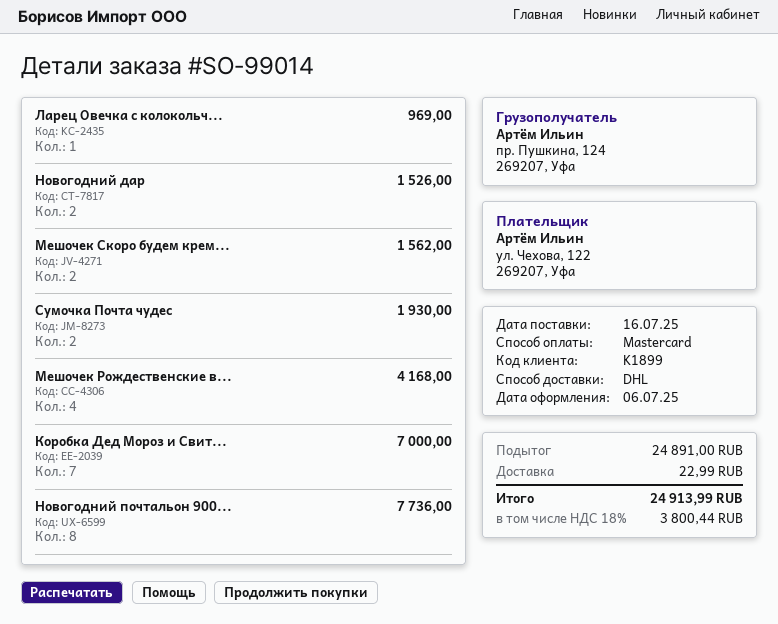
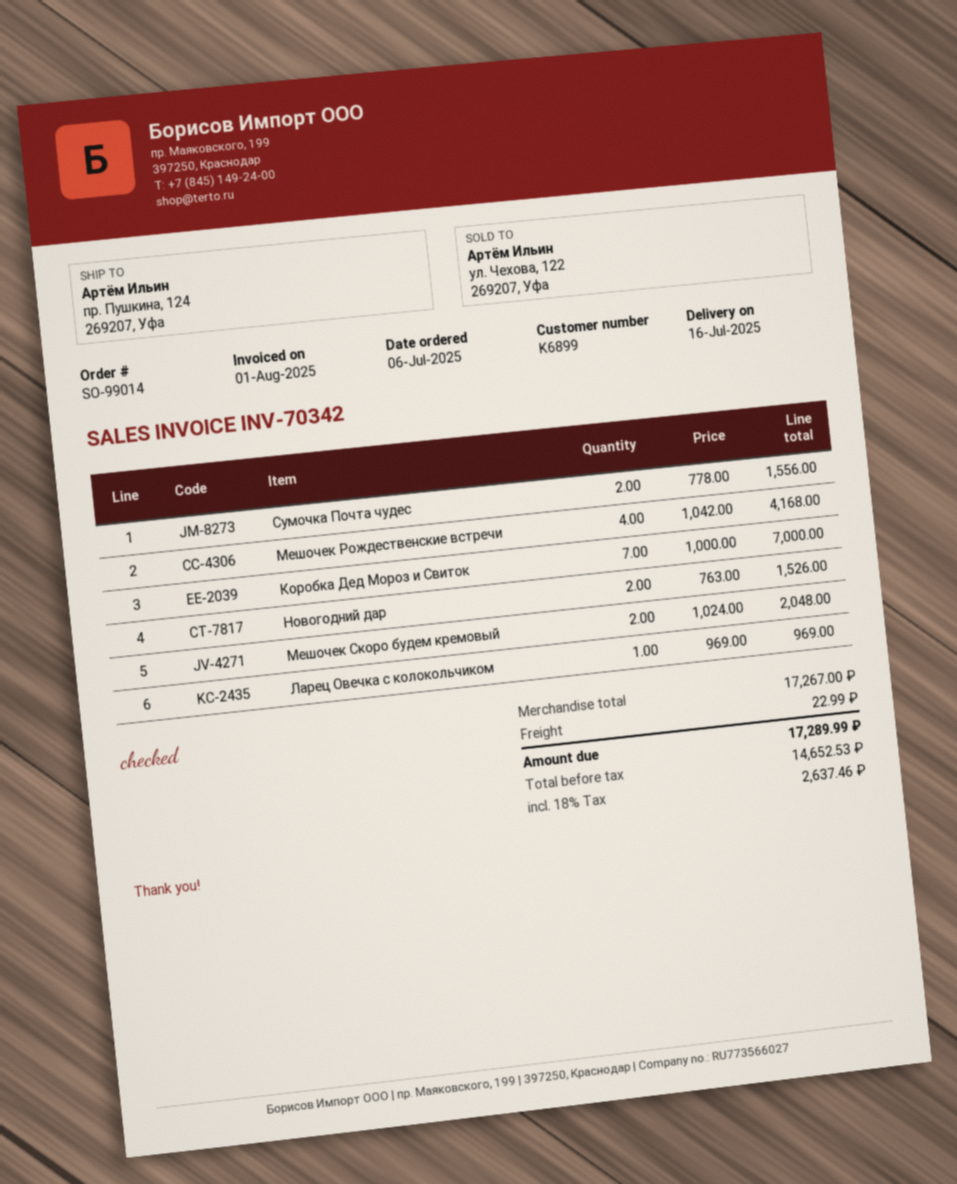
customer number: K1899 -> K6899
Мешочек Скоро будем крем...: 2 for 1562.00 -> 2 for 2048.00
Сумочка Почта чудес: 2 for 1930.00 -> 2 for 1556.00
Новогодний почтальон 900...: 8 for 7736.00 -> none
subtotal: 24891.00 -> 17267.00
tax: 18% = 3800.44 -> 18% = 2637.46
total: 24913.99 -> 17289.99

